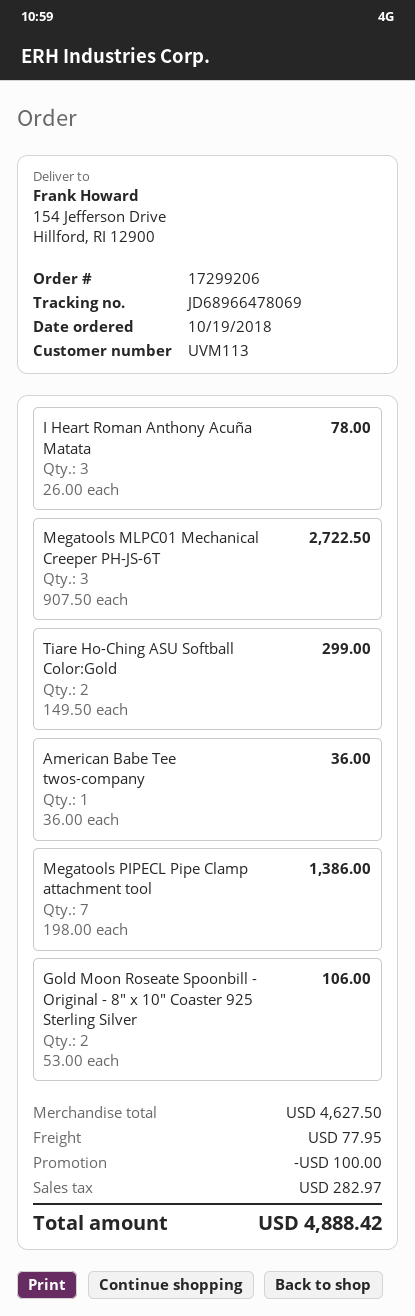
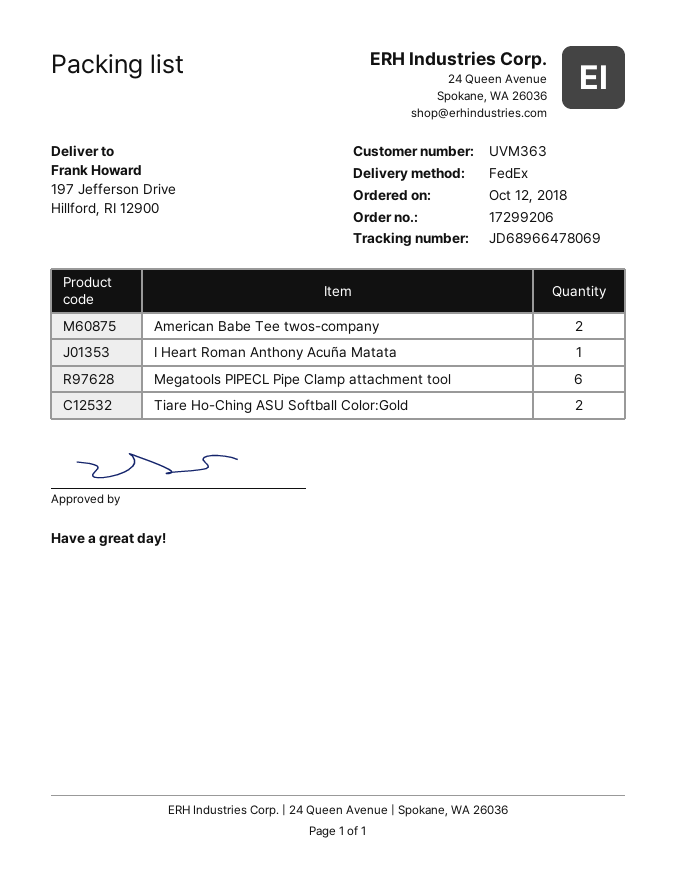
order date: 2018-10-19 -> 2018-10-12
customer number: UVM113 -> UVM363
ship to: 154 Jefferson Drive, Hillford, RI 12900 -> 197 Jefferson Drive, Hillford, RI 12900
I Heart Roman Anthony Acuña Matata: 3 -> 1
Megatools MLPC01 Mechanical Creeper PH-JS-6T: 3 -> none
American Babe Tee twos-company: 1 -> 2
Megatools PIPECL Pipe Clamp attachment tool: 7 -> 6
Gold Moon Roseate Spoonbill - Original - 8" x 10" Coaster 925 Sterling Silver: 2 -> none

